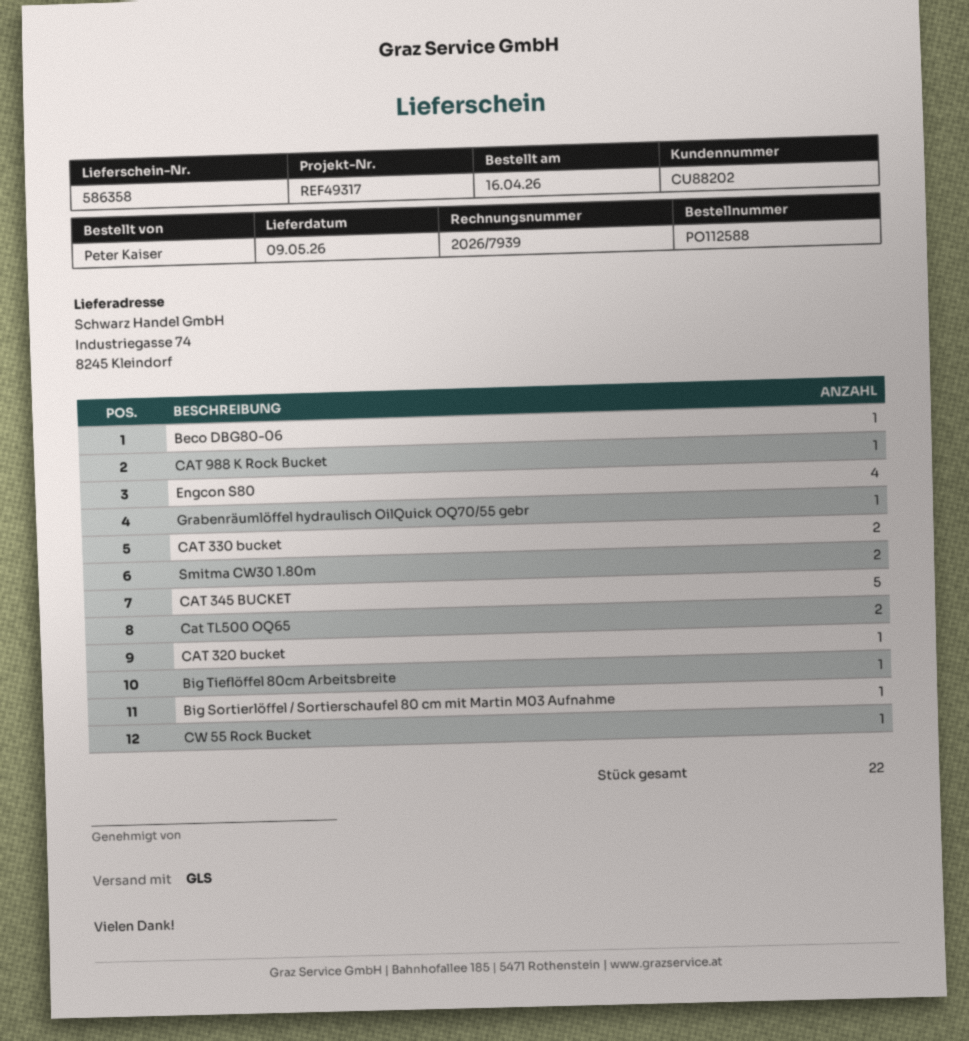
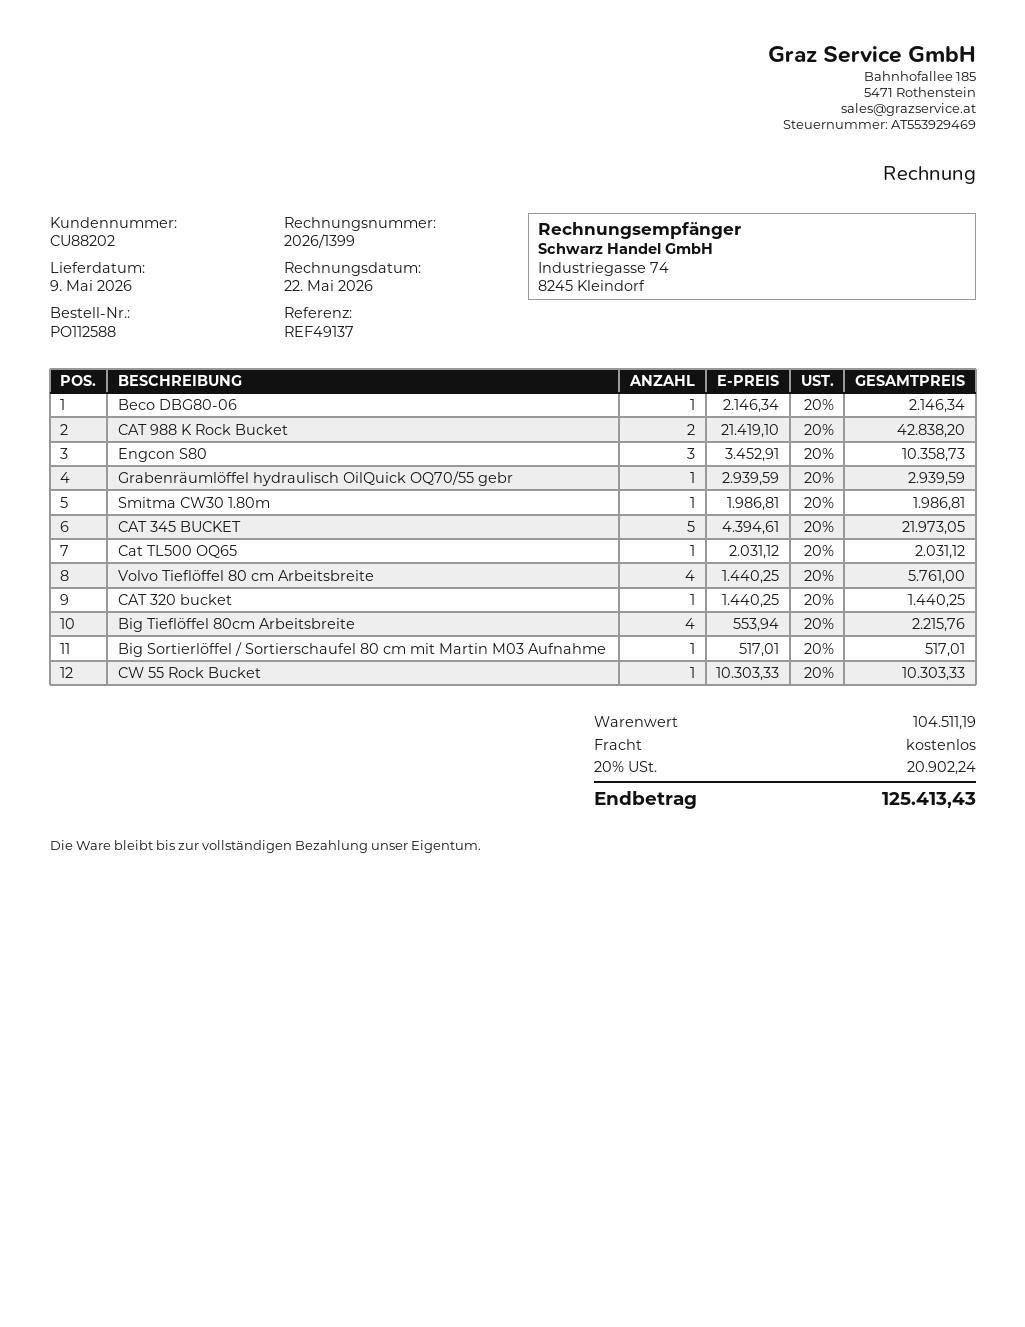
invoice number: 2026/7939 -> 2026/1399
reference: REF49317 -> REF49137
CAT 988 K Rock Bucket: 1 -> 2
Engcon S80: 4 -> 3
CAT 330 bucket: 2 -> none
Smitma CW30 1.80m: 2 -> 1
Cat TL500 OQ65: 2 -> 1
Big Tieflöffel 80cm Arbeitsbreite: 1 -> 4
Volvo Tieflöffel 80 cm Arbeitsbreite: none -> 4

